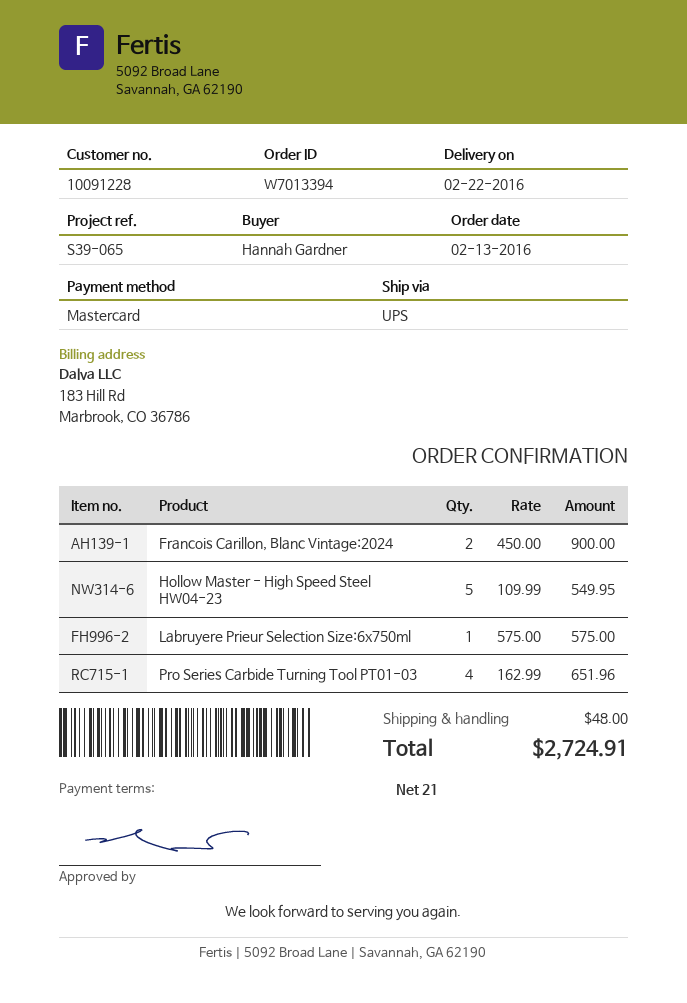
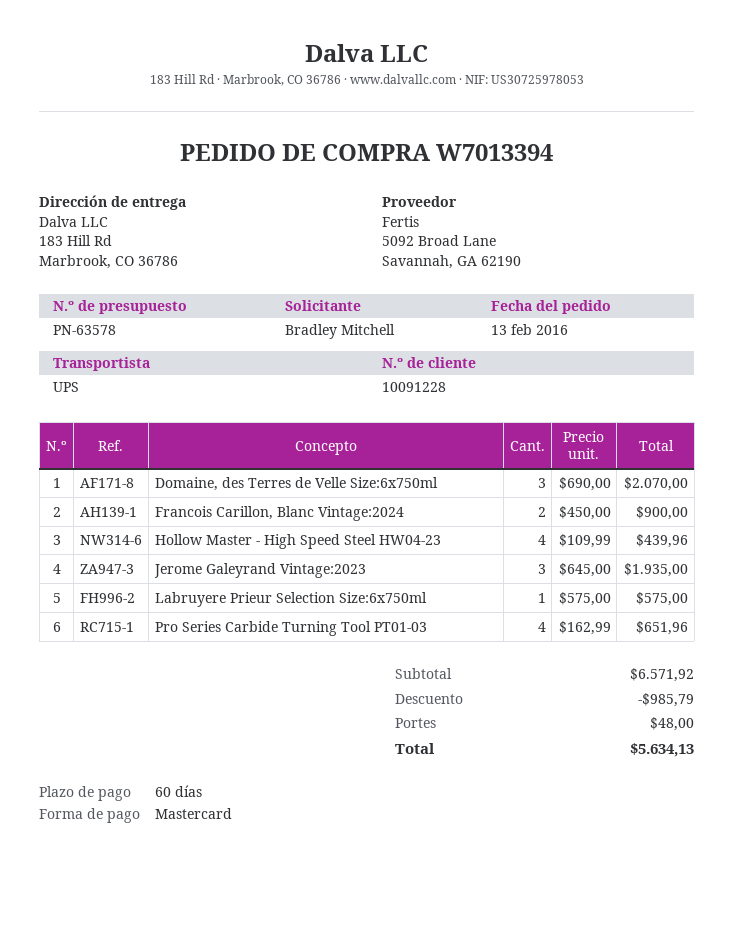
payment terms: 21 days -> 60 days
ordered by: Hannah Gardner -> Bradley Mitchell
Hollow Master - High Speed Steel HW04-23: 5 x 109.99 = 549.95 -> 4 x 109.99 = 439.96
Domaine, des Terres de Velle Size:6x750ml: none -> 3 x 690.00 = 2070.00
Jerome Galeyrand Vintage:2023: none -> 3 x 645.00 = 1935.00
discount: none -> 985.79
total: 2724.91 -> 5634.13

